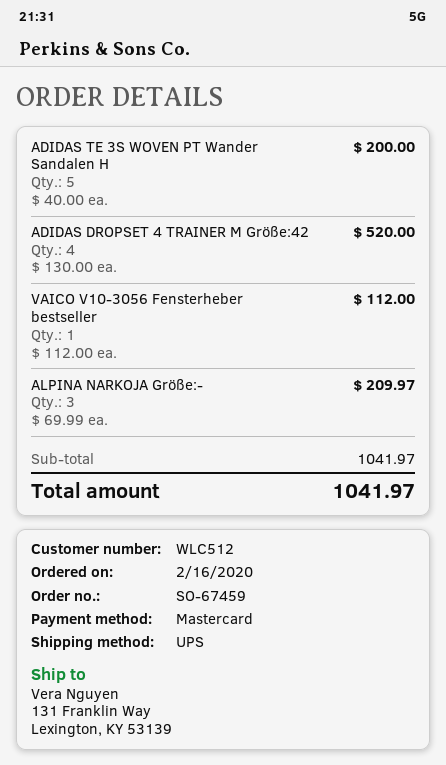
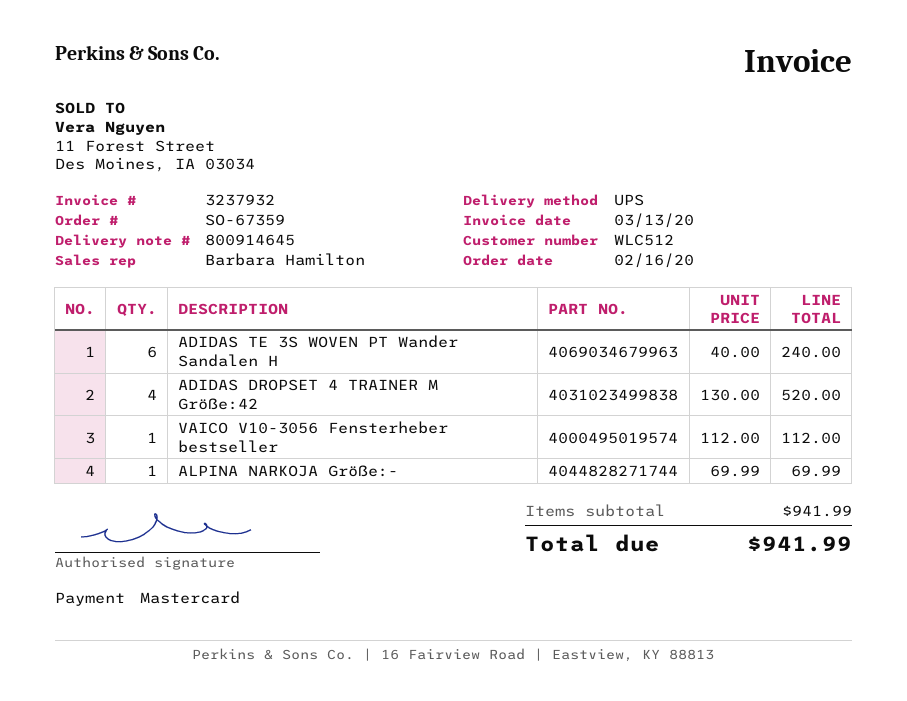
order number: SO-67459 -> SO-67359
ADIDAS TE 3S WOVEN PT Wander Sandalen H: 5 x 40.00 = 200.00 -> 6 x 40.00 = 240.00
ALPINA NARKOJA Größe:-: 3 x 69.99 = 209.97 -> 1 x 69.99 = 69.99
subtotal: 1041.97 -> 941.99
total: 1041.97 -> 941.99

